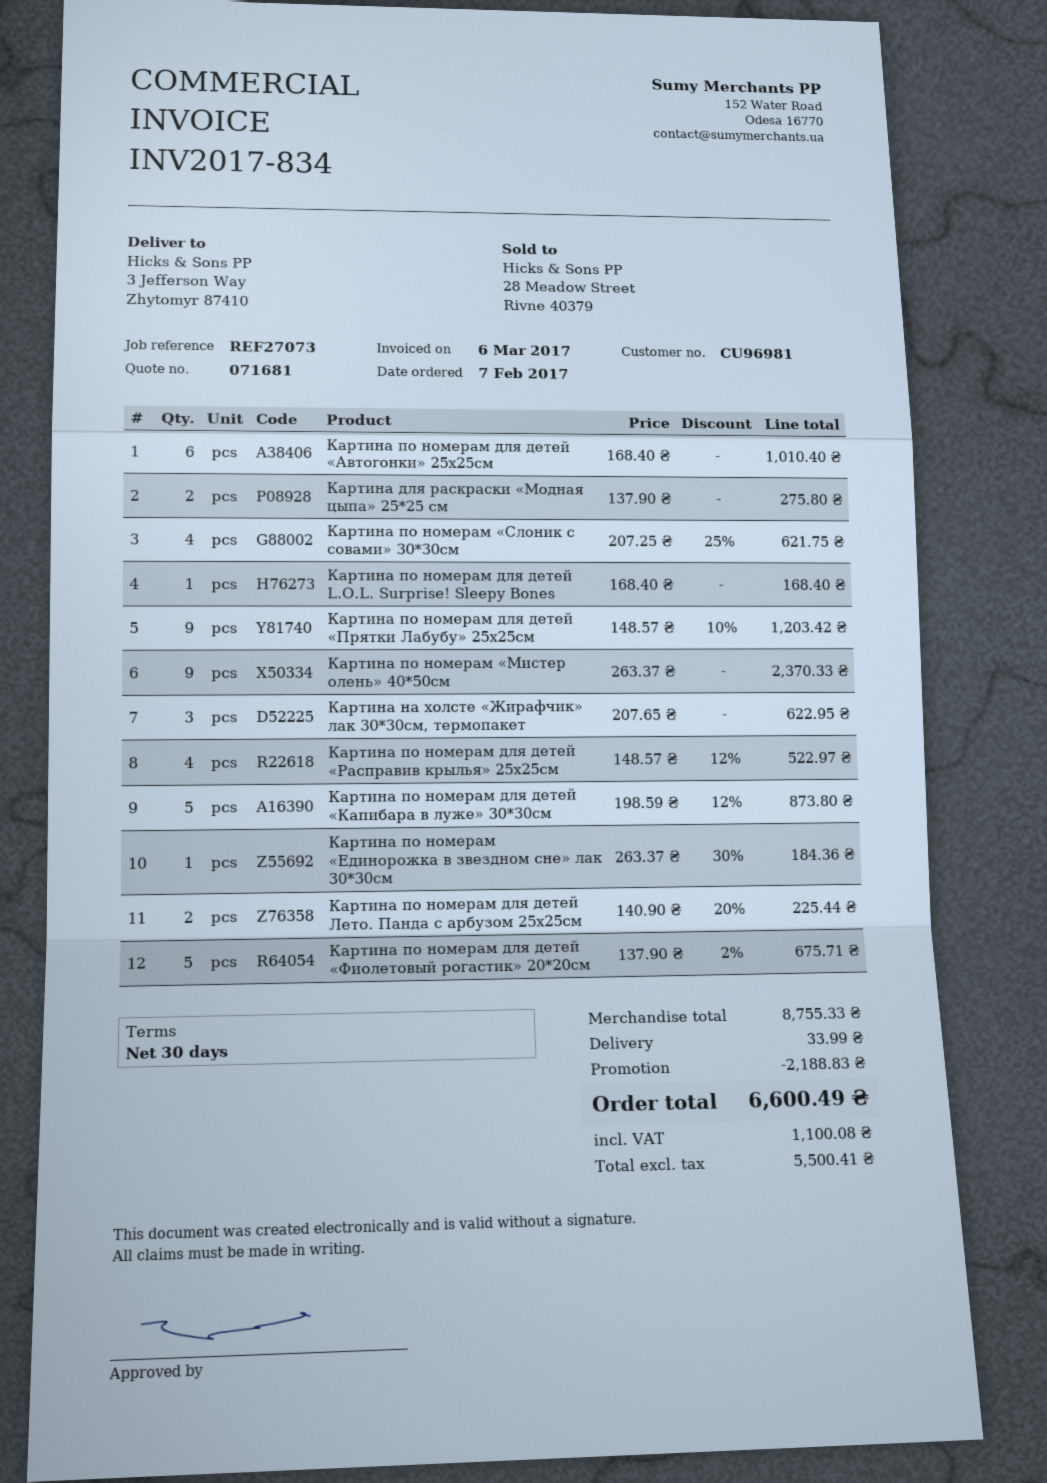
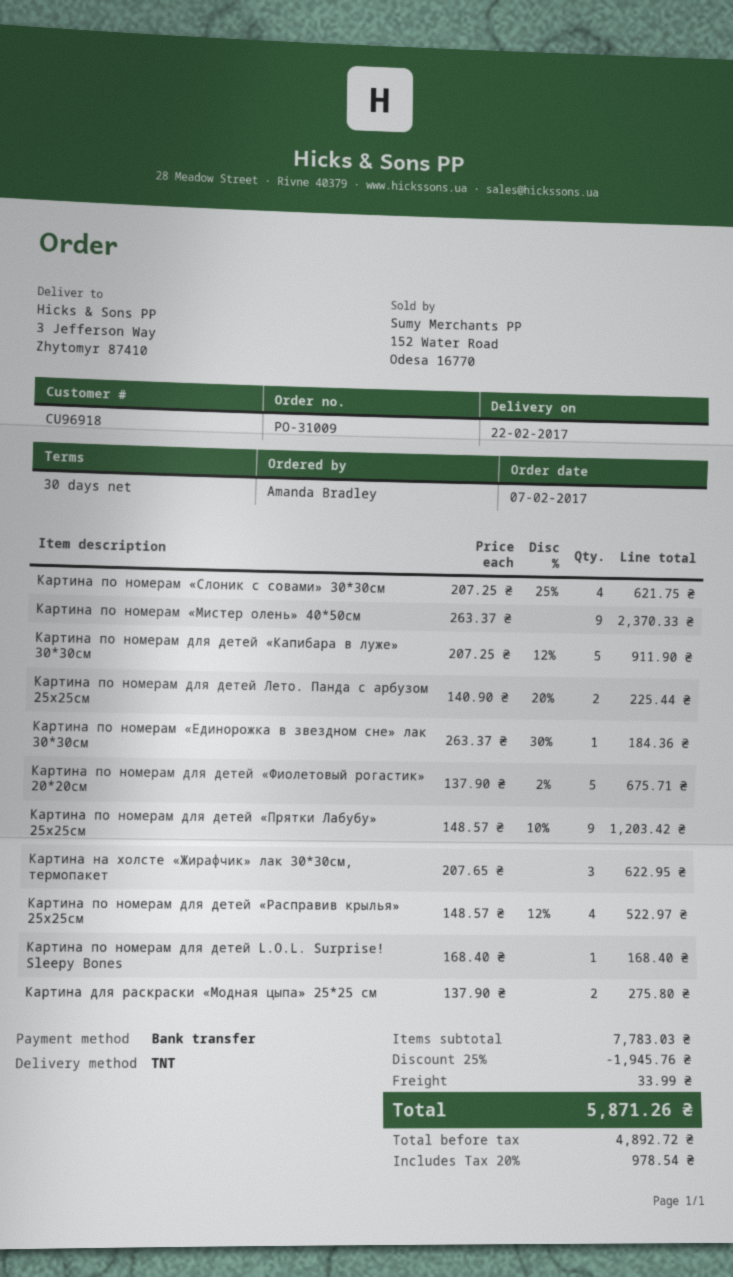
customer number: CU96981 -> CU96918
Картина по номерам для детей «Автогонки» 25х25см: 6 x 168.40 = 1010.40 -> none
Картина по номерам для детей «Капибара в луже» 30*30см: 5 x 198.59 - 12% = 873.80 -> 5 x 207.25 - 12% = 911.90
subtotal: 8755.33 -> 7783.03
discount: 2188.83 -> 1945.76
net: 5500.41 -> 4892.72
tax: 1100.08 -> 978.54
total: 6600.49 -> 5871.26

